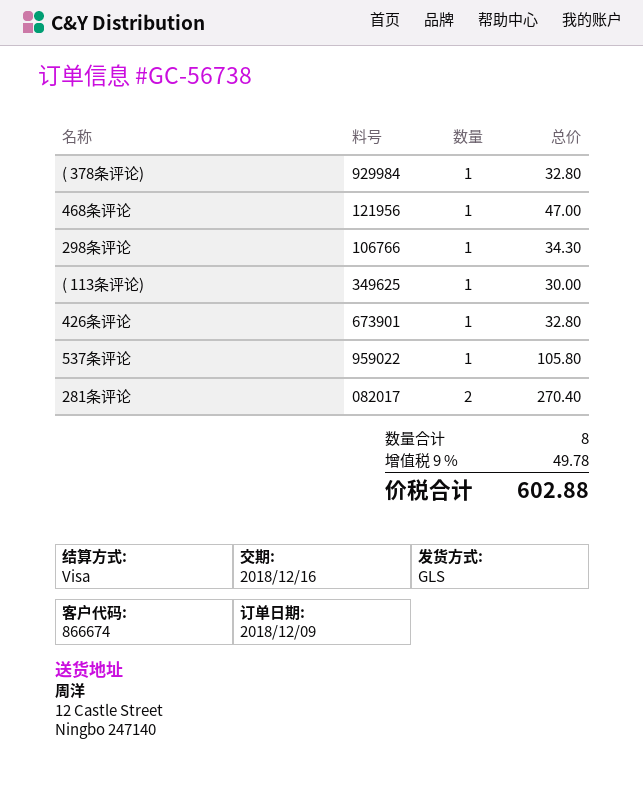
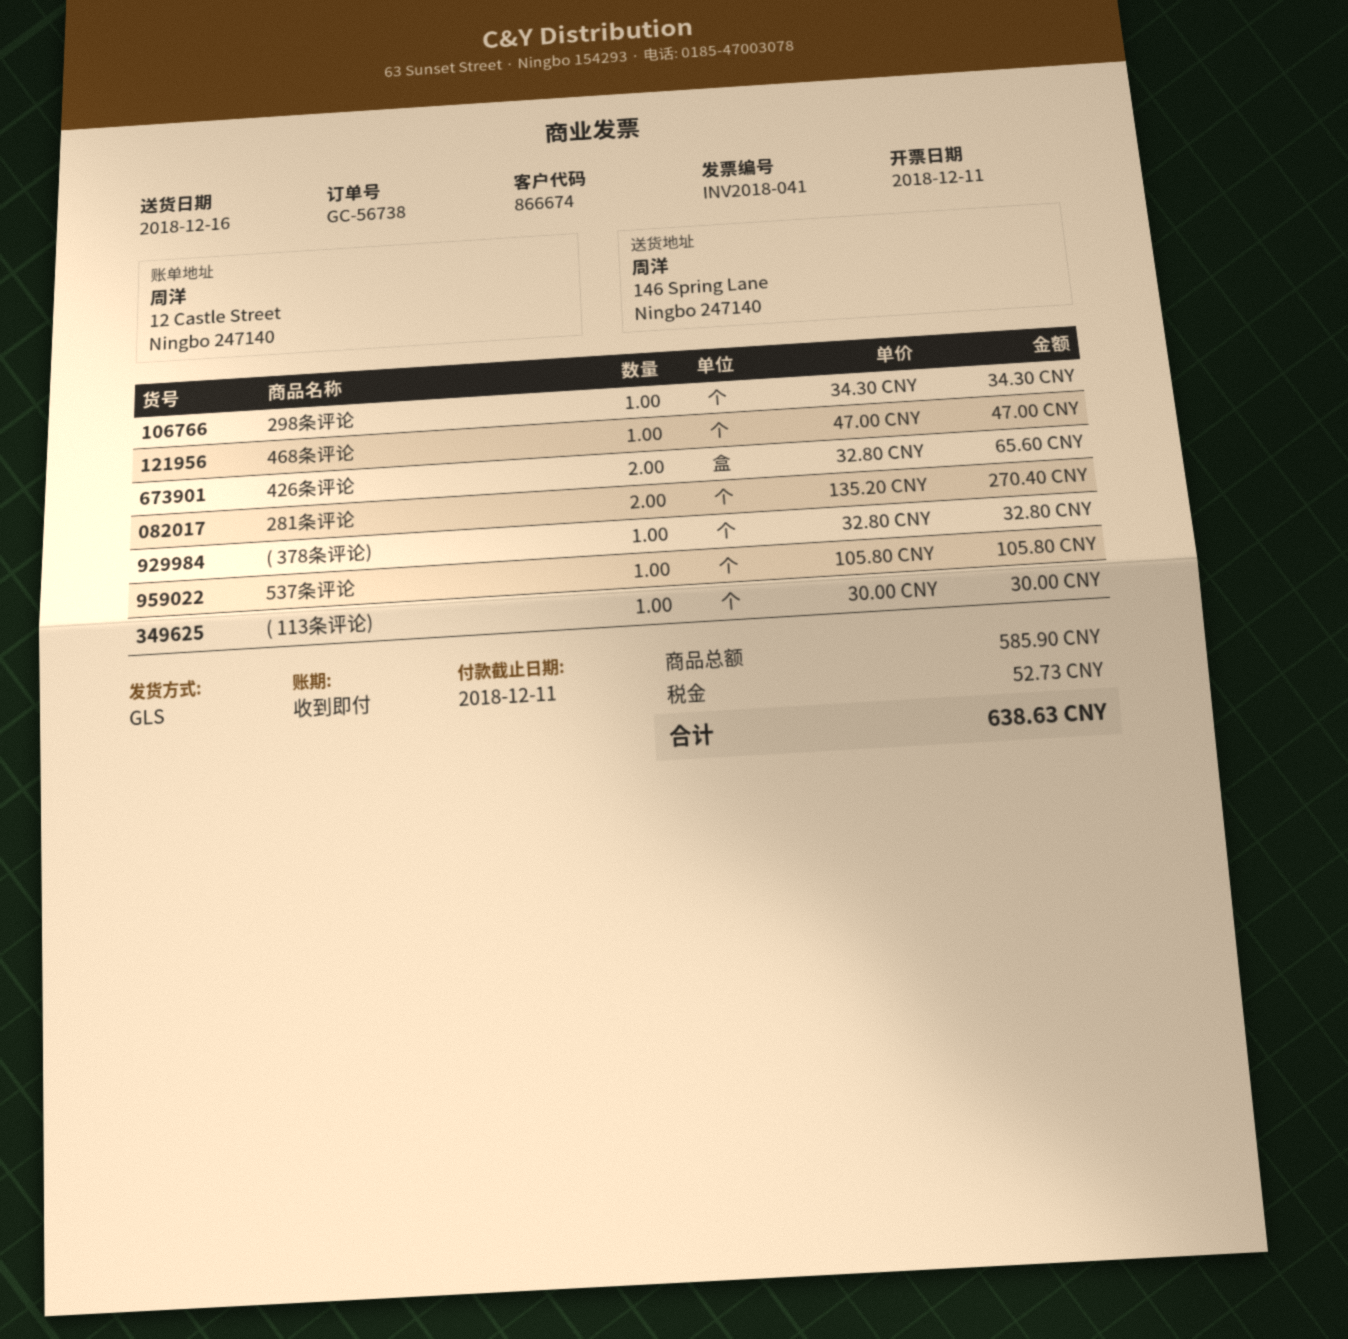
ship to: 12 Castle Street, Ningbo 247140 -> 146 Spring Lane, Ningbo 247140
426条评论: 1 for 32.80 -> 2 for 65.60
tax: 49.78 -> 52.73
total: 602.88 -> 638.63

